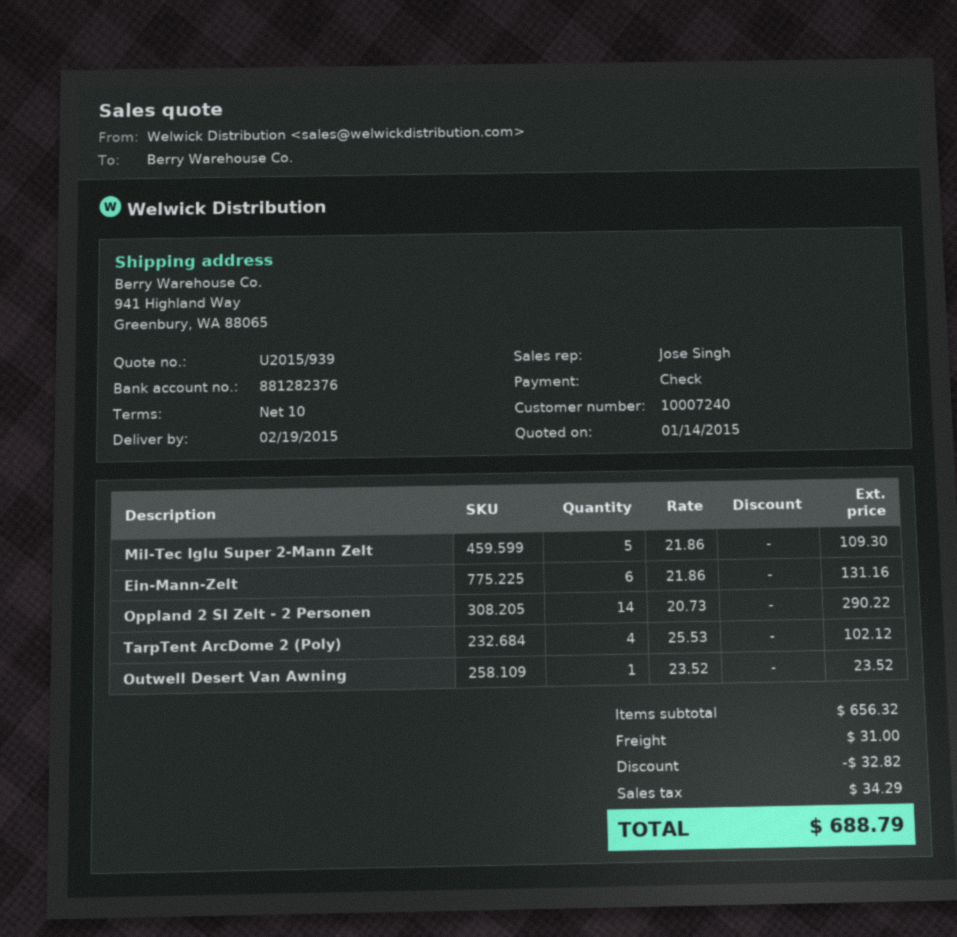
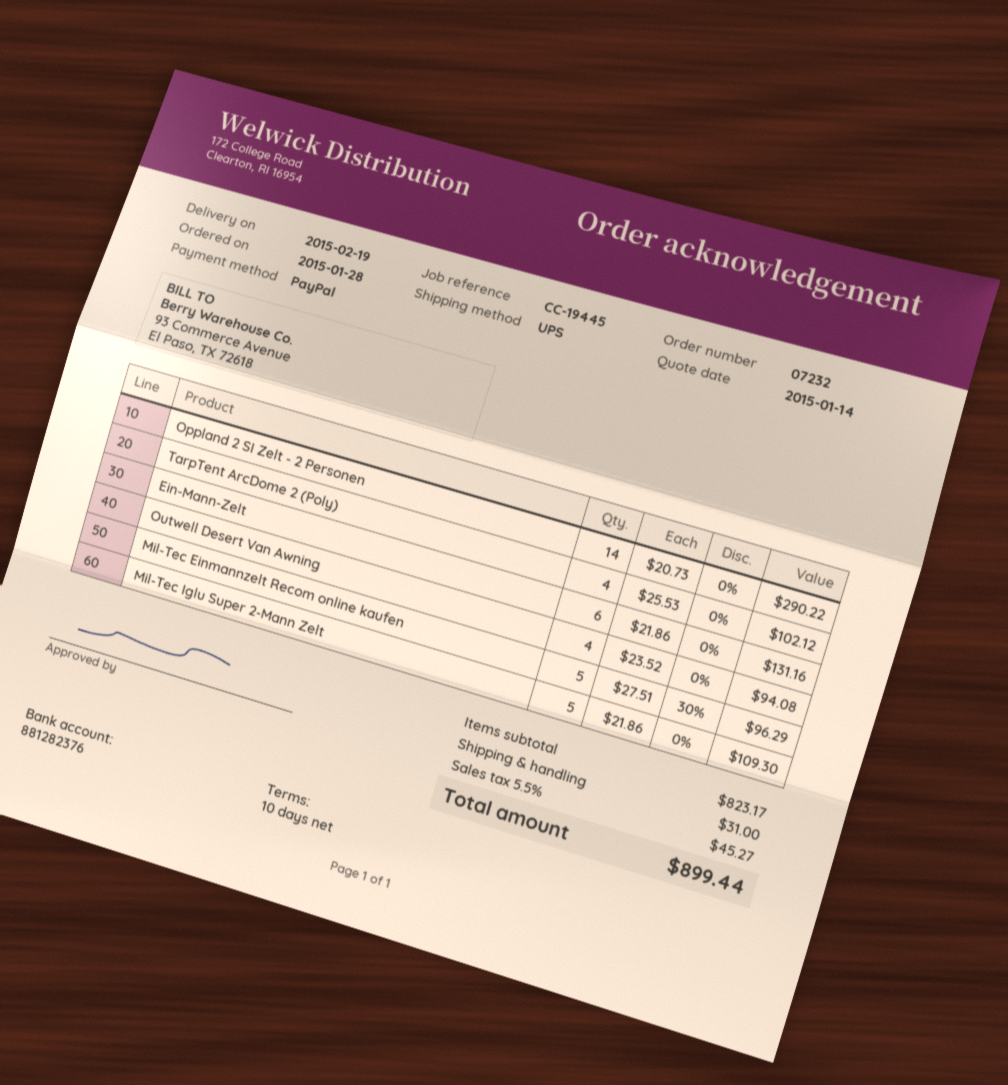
payment method: cheque -> PayPal
Outwell Desert Van Awning: 1 x 23.52 = 23.52 -> 4 x 23.52 = 94.08
Mil-Tec Einmannzelt Recom online kaufen: none -> 5 x 27.51 - 30% = 96.29
subtotal: 656.32 -> 823.17
discount: 32.82 -> none
tax: 34.29 -> 45.27
total: 688.79 -> 899.44

